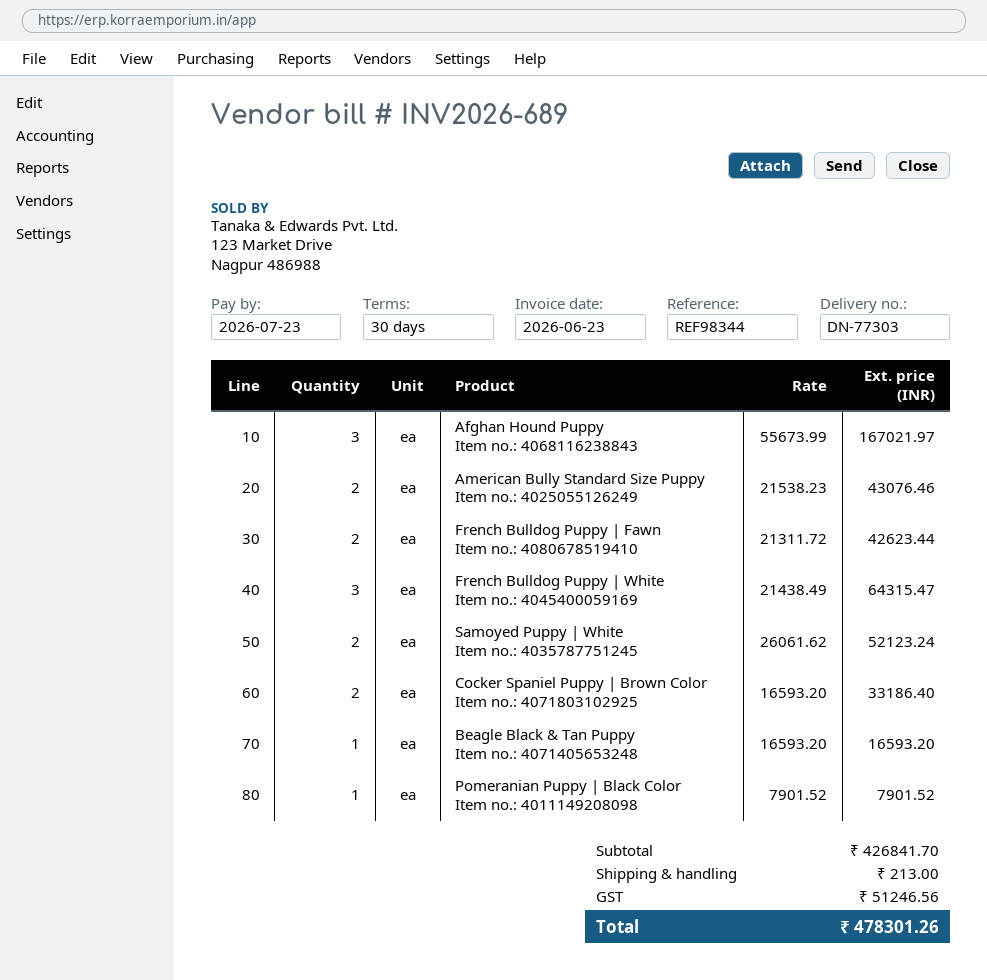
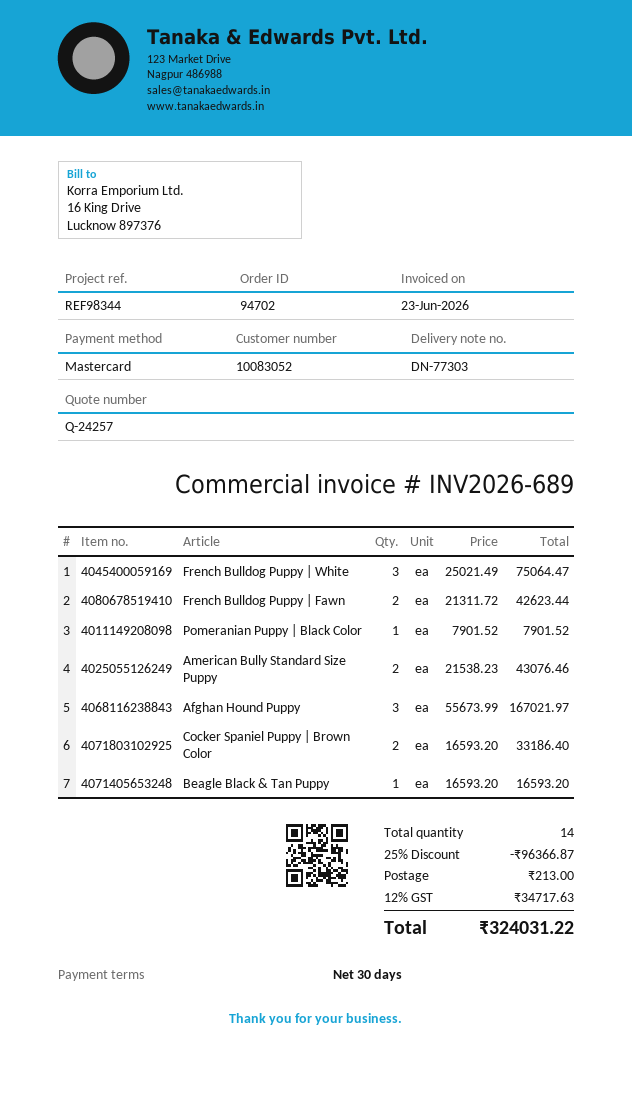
French Bulldog Puppy | White: 3 x 21438.49 = 64315.47 -> 3 x 25021.49 = 75064.47
Samoyed Puppy | White: 2 x 26061.62 = 52123.24 -> none
discount: none -> 25% = 96366.87
tax: 51246.56 -> 34717.63
total: 478301.26 -> 324031.22

